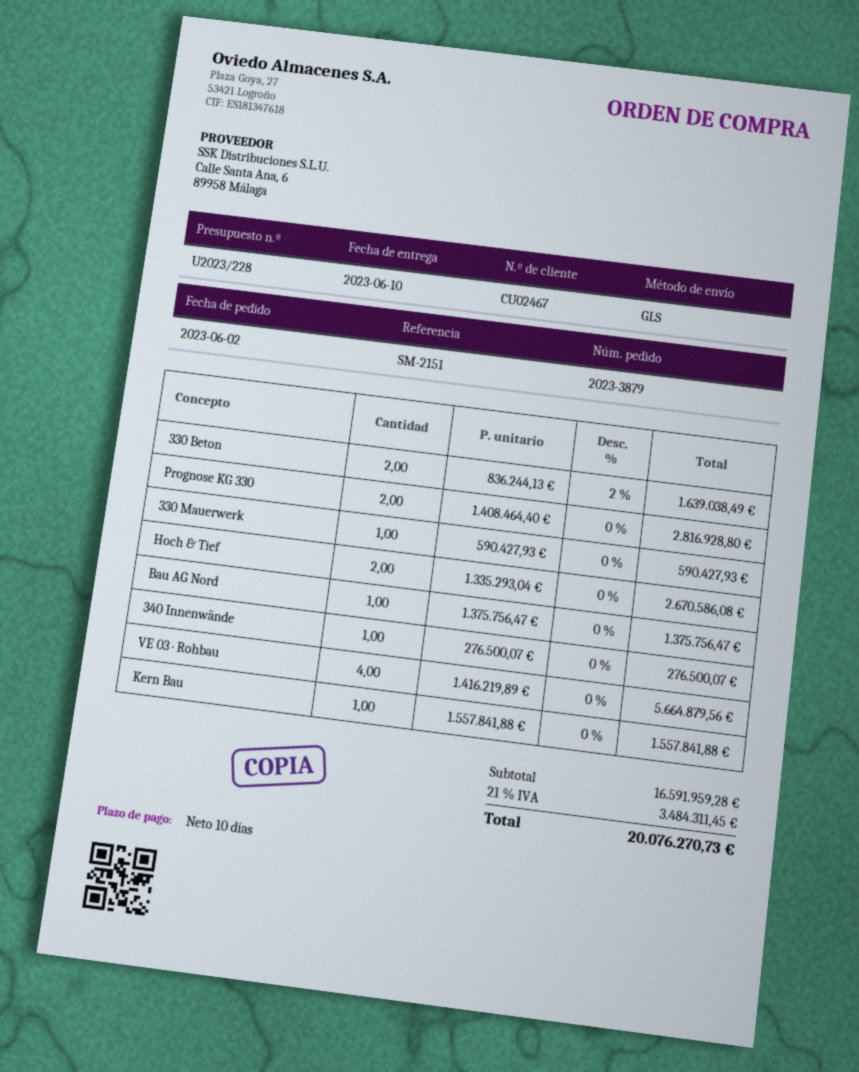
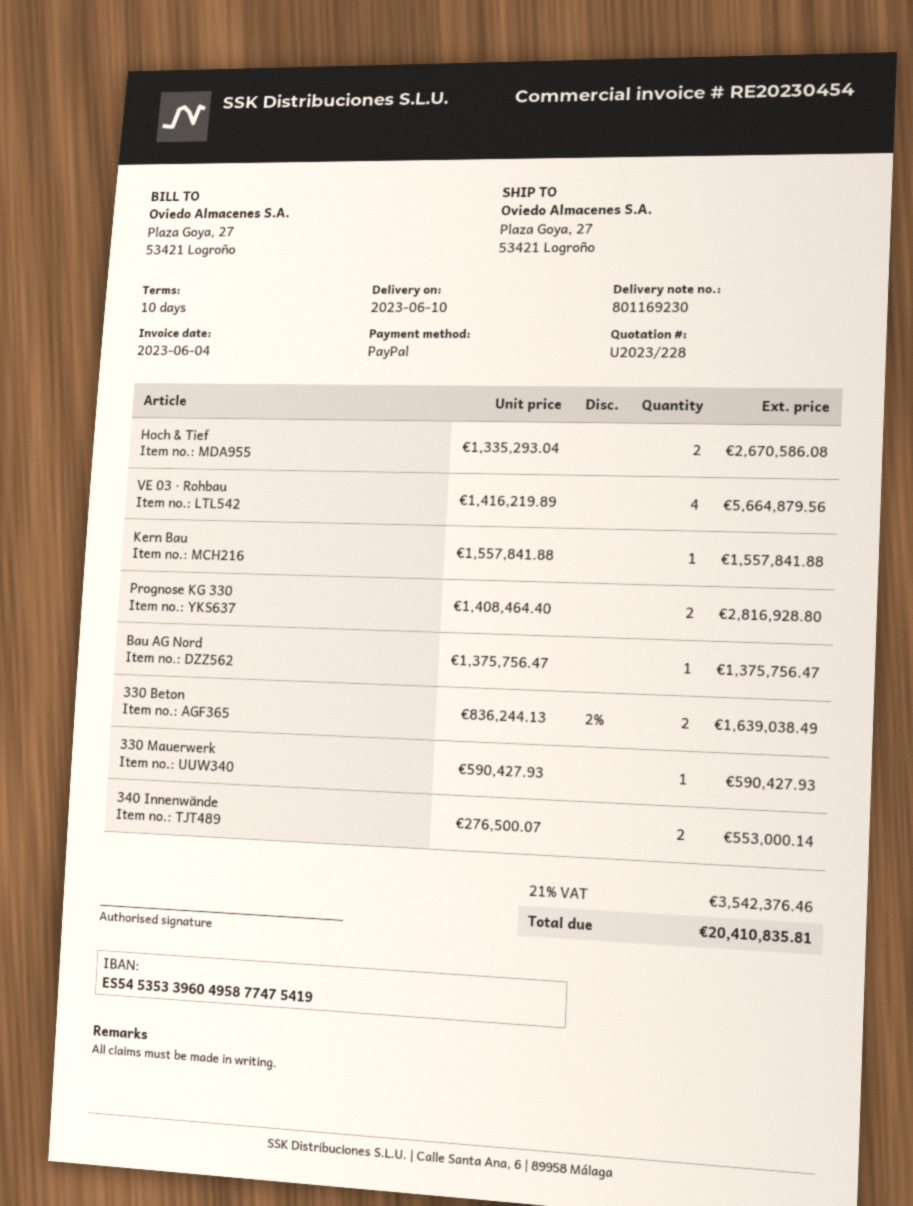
340 Innenwände: 1 x 276500.07 = 276500.07 -> 2 x 276500.07 = 553000.14
tax: 21% = 3484311.45 -> 21% = 3542376.46
total: 20076270.73 -> 20410835.81

